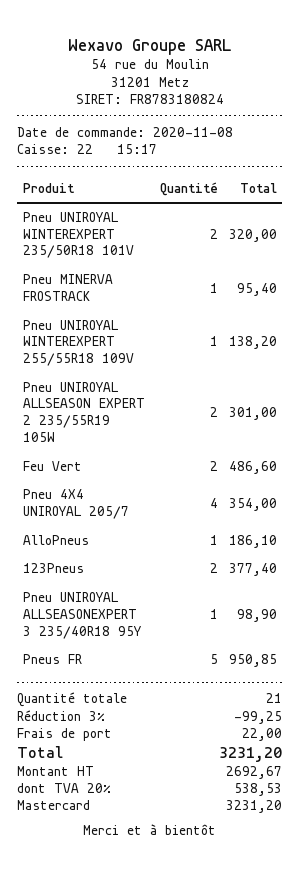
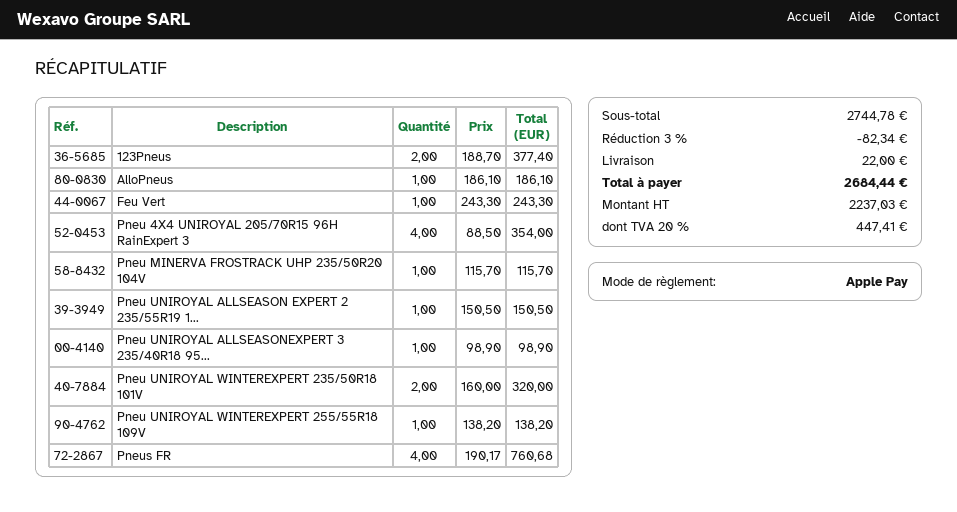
payment method: Mastercard -> Apple Pay
Pneu MINERVA FROSTRACK: 1 for 95.40 -> 1 for 115.70
Pneu UNIROYAL ALLSEASON EXPERT 2 235/55R19 105W: 2 for 301.00 -> 1 for 150.50
Feu Vert: 2 for 486.60 -> 1 for 243.30
Pneus FR: 5 for 950.85 -> 4 for 760.68
discount: 3% = 99.25 -> 3% = 82.34
net: 2692.67 -> 2237.03
tax: 20% = 538.53 -> 20% = 447.41
total: 3231.20 -> 2684.44

